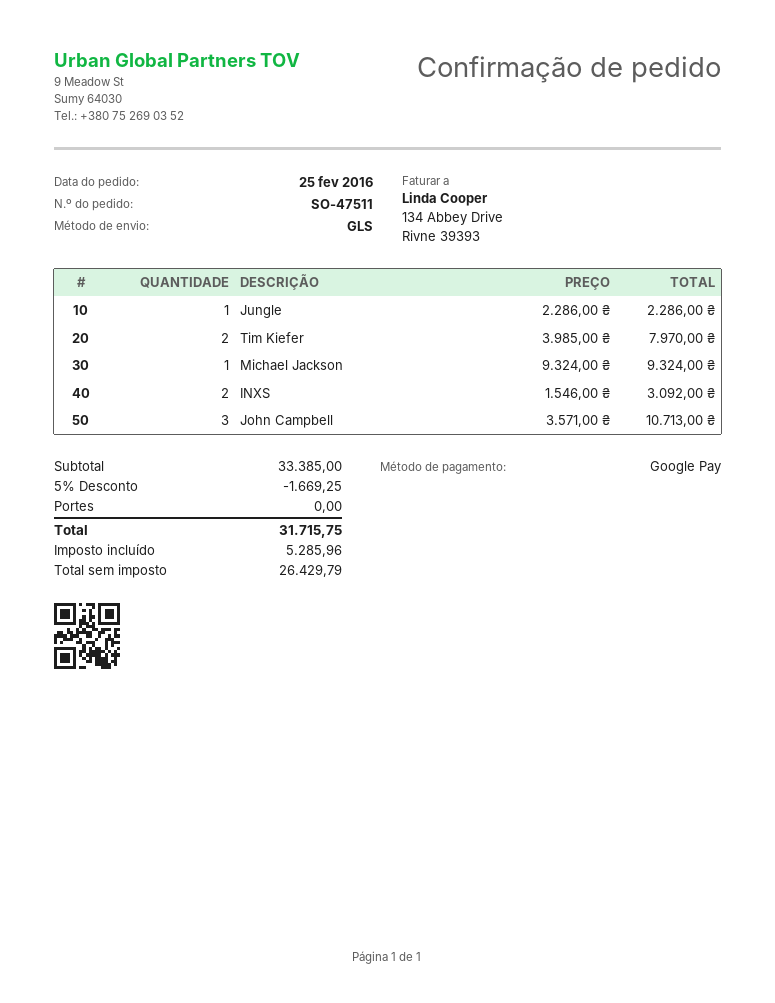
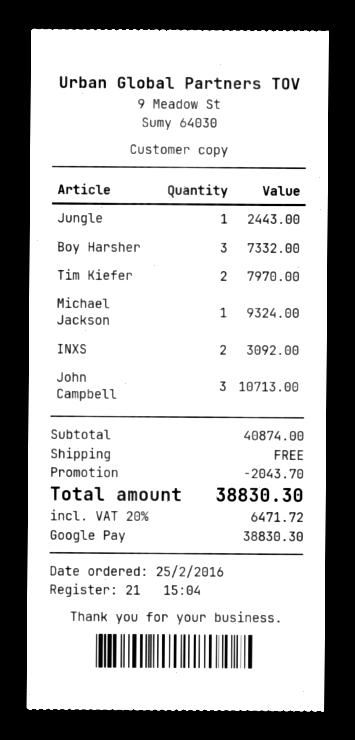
Jungle: 1 for 2286.00 -> 1 for 2443.00
Boy Harsher: none -> 3 for 7332.00
subtotal: 33385.00 -> 40874.00
discount: 1669.25 -> 2043.70
tax: 5285.96 -> 6471.72
total: 31715.75 -> 38830.30

